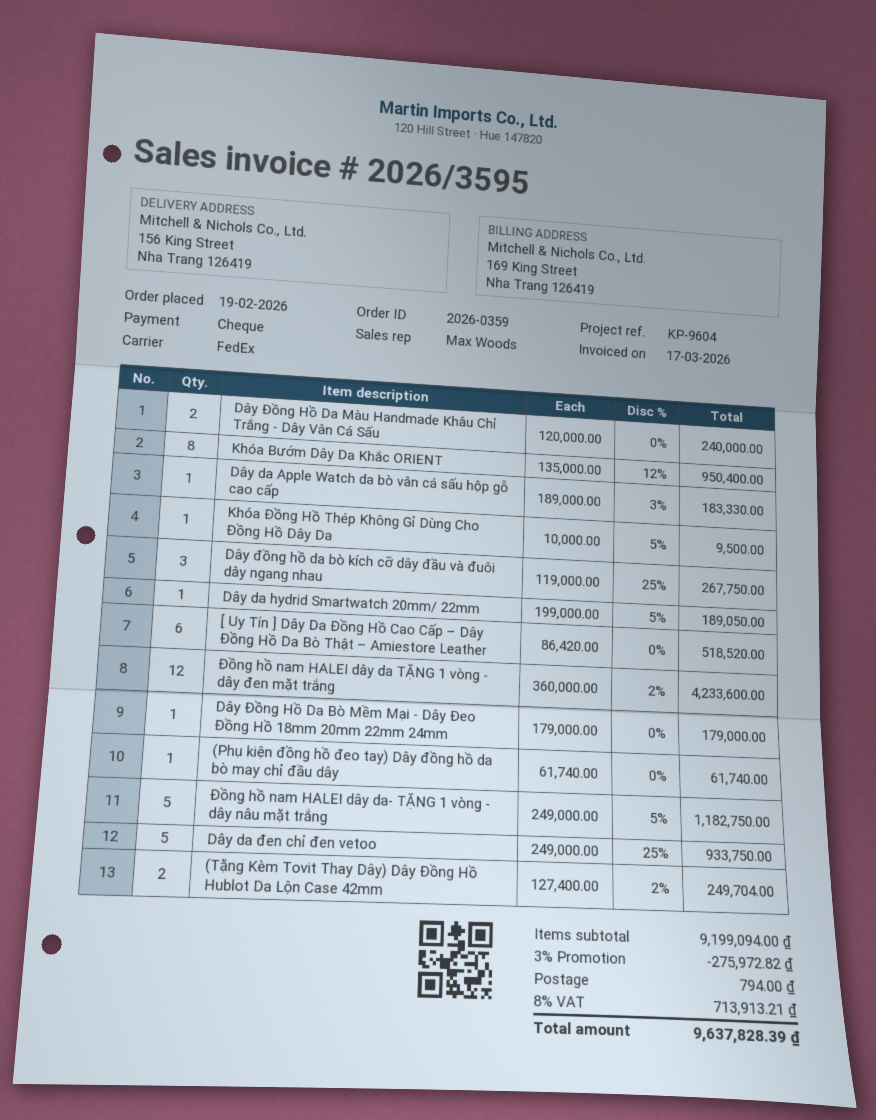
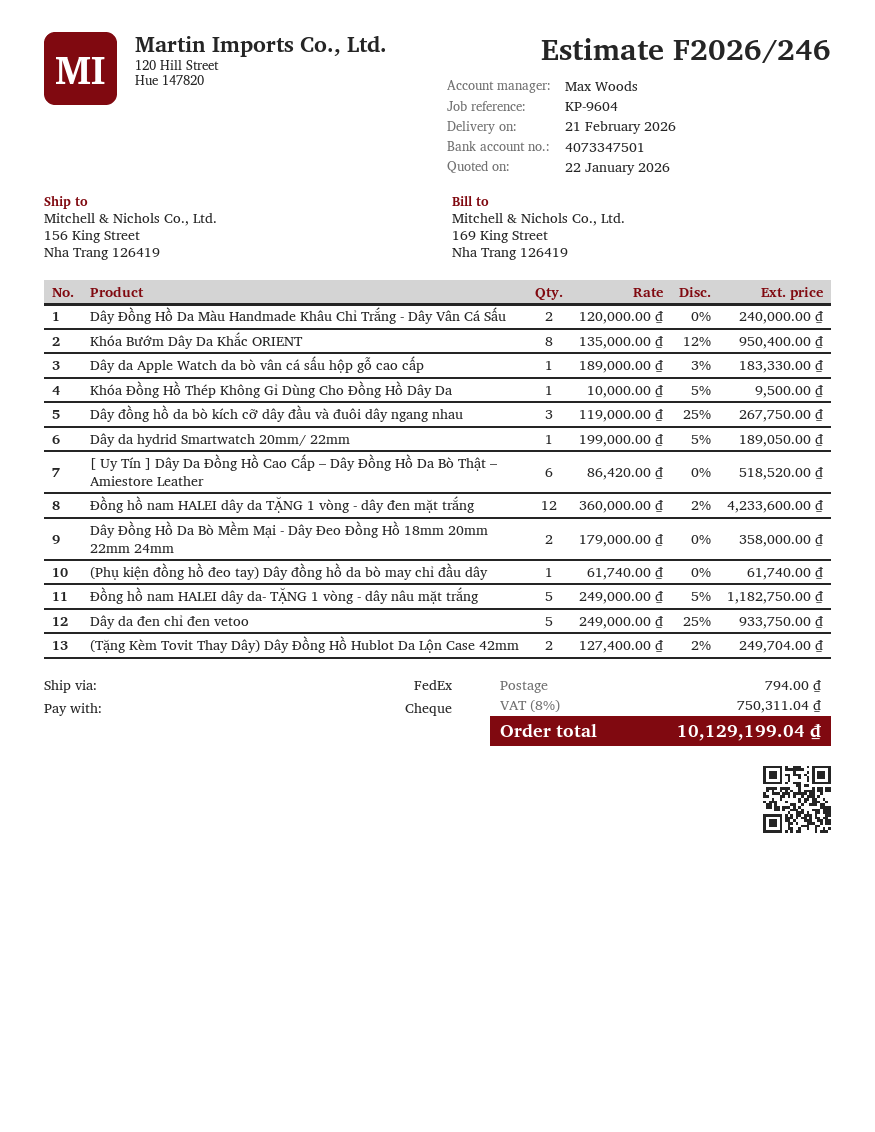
Dây Đồng Hồ Da Bò Mềm Mại - Dây Đeo Đồng Hồ 18mm 20mm 22mm 24mm: 1 x 179000.00 = 179000.00 -> 2 x 179000.00 = 358000.00
discount: 3% = 275972.82 -> none
tax: 8% = 713913.21 -> 8% = 750311.04
total: 9637828.39 -> 10129199.04

